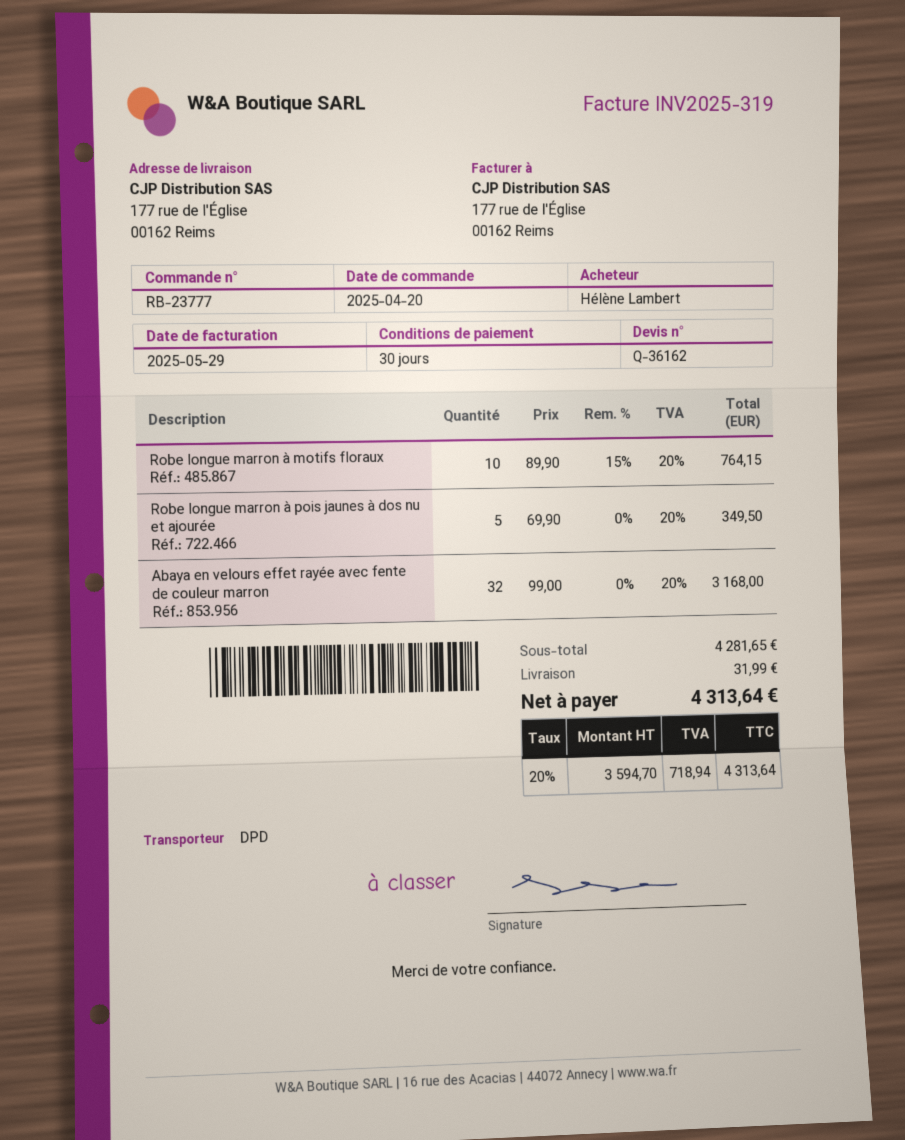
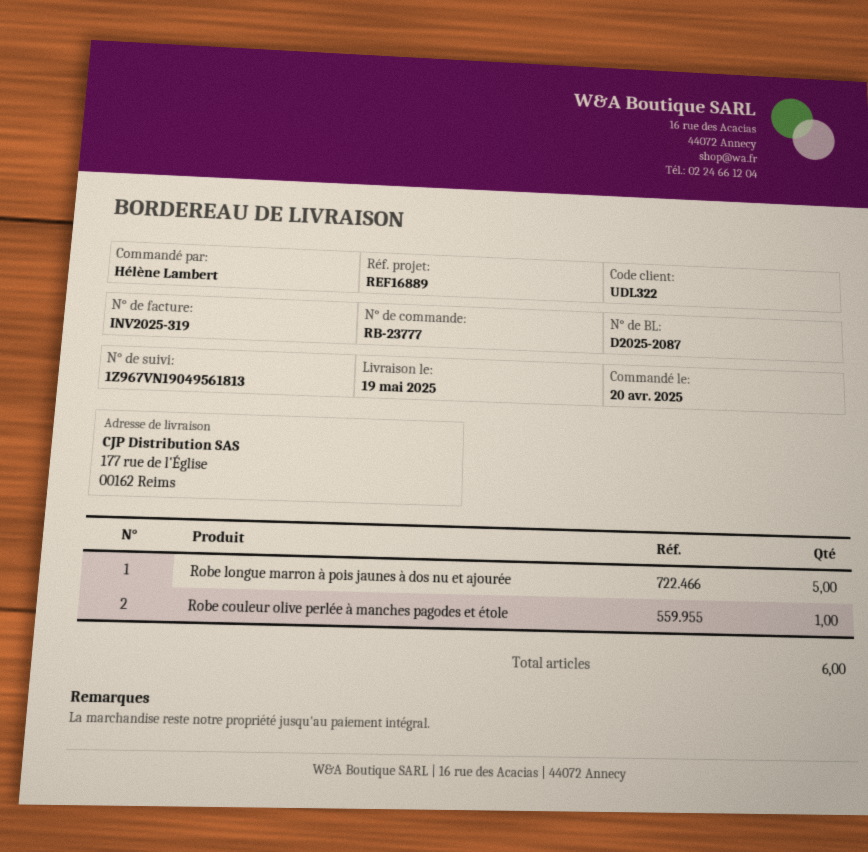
Robe longue marron à motifs floraux: 10 -> none
Abaya en velours effet rayée avec fente de couleur marron: 32 -> none
Robe couleur olive perlée à manches pagodes et étole: none -> 1

